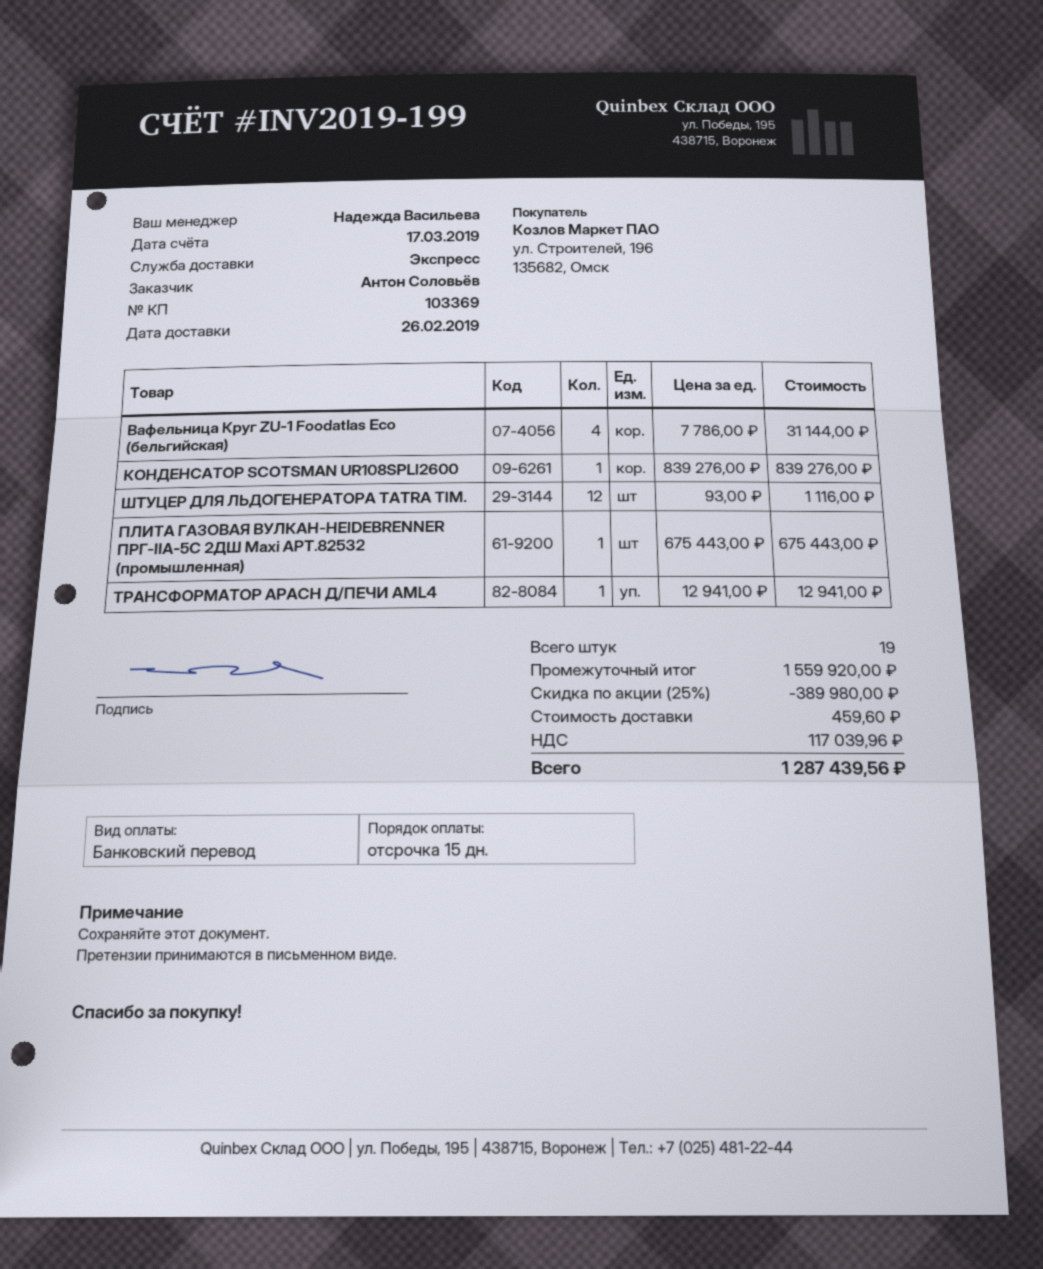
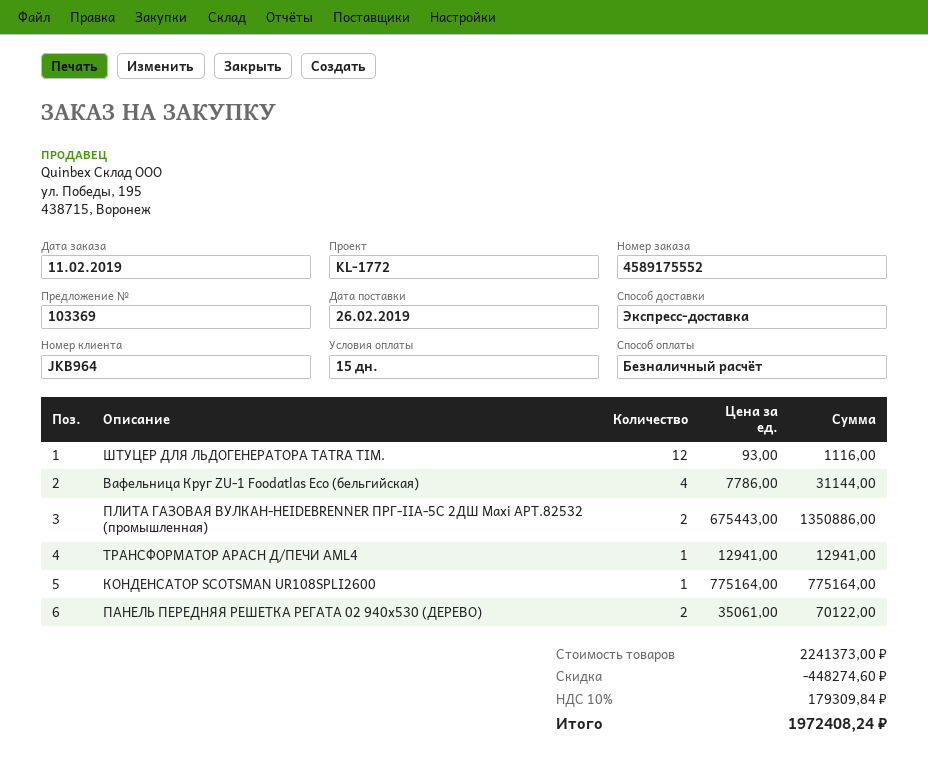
КОНДЕНСАТОР SCOTSMAN UR108SPLI2600: 1 x 839276.00 = 839276.00 -> 1 x 775164.00 = 775164.00
ПЛИТА ГАЗОВАЯ ВУЛКАН-HEIDEBRENNER ПРГ-IIA-5С 2ДШ Maxi АРТ.82532 (промышленная): 1 x 675443.00 = 675443.00 -> 2 x 675443.00 = 1350886.00
ПАНЕЛЬ ПЕРЕДНЯЯ РЕШЕТКА РЕГАТА 02 940х530 (ДЕРЕВО): none -> 2 x 35061.00 = 70122.00
subtotal: 1559920.00 -> 2241373.00
discount: 389980.00 -> 448274.60
shipping: 459.60 -> none
tax: 117039.96 -> 179309.84
total: 1287439.56 -> 1972408.24

